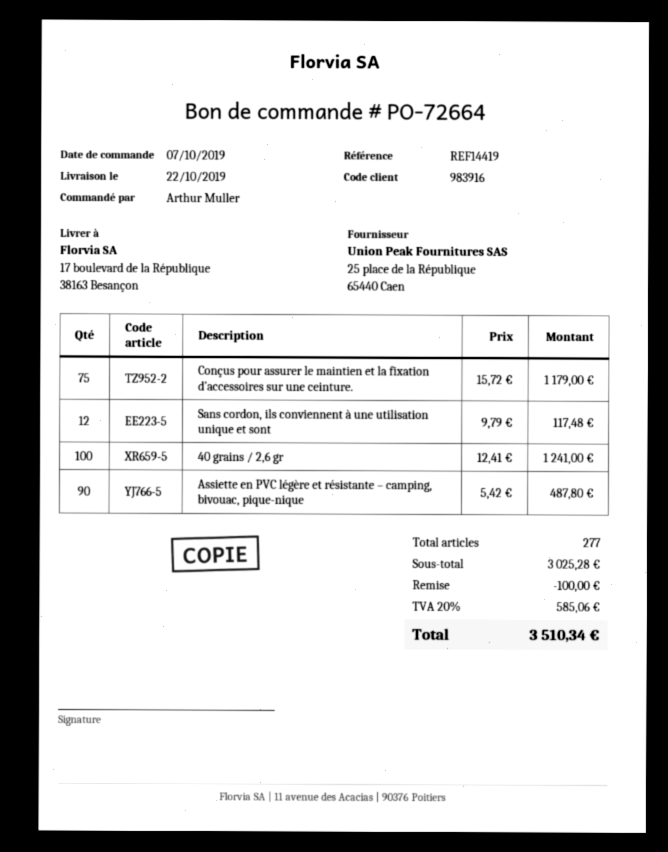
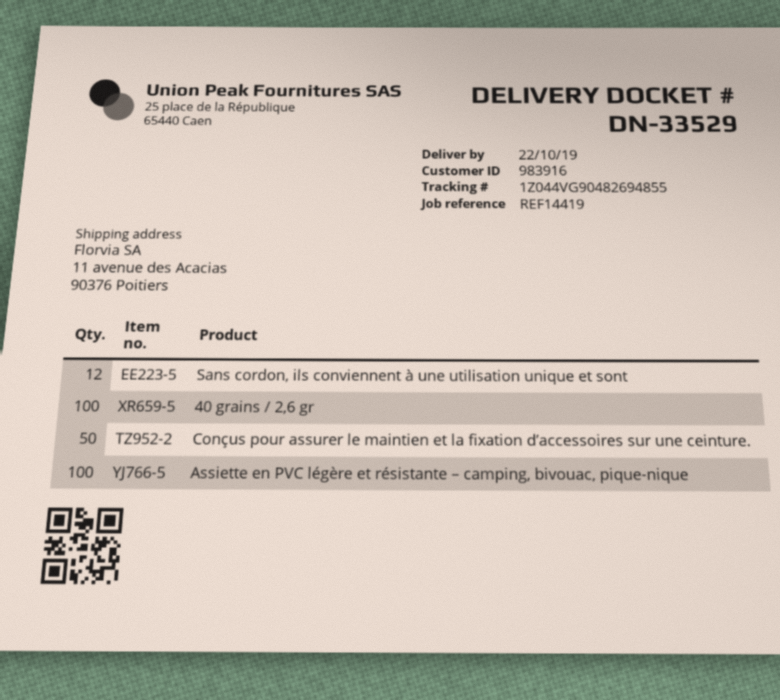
ship to: 17 boulevard de la République, 38163 Besançon -> 11 avenue des Acacias, 90376 Poitiers
Conçus pour assurer le maintien et la fixation d’accessoires sur une ceinture.: 75 -> 50
Assiette en PVC légère et résistante – camping, bivouac, pique-nique: 90 -> 100

